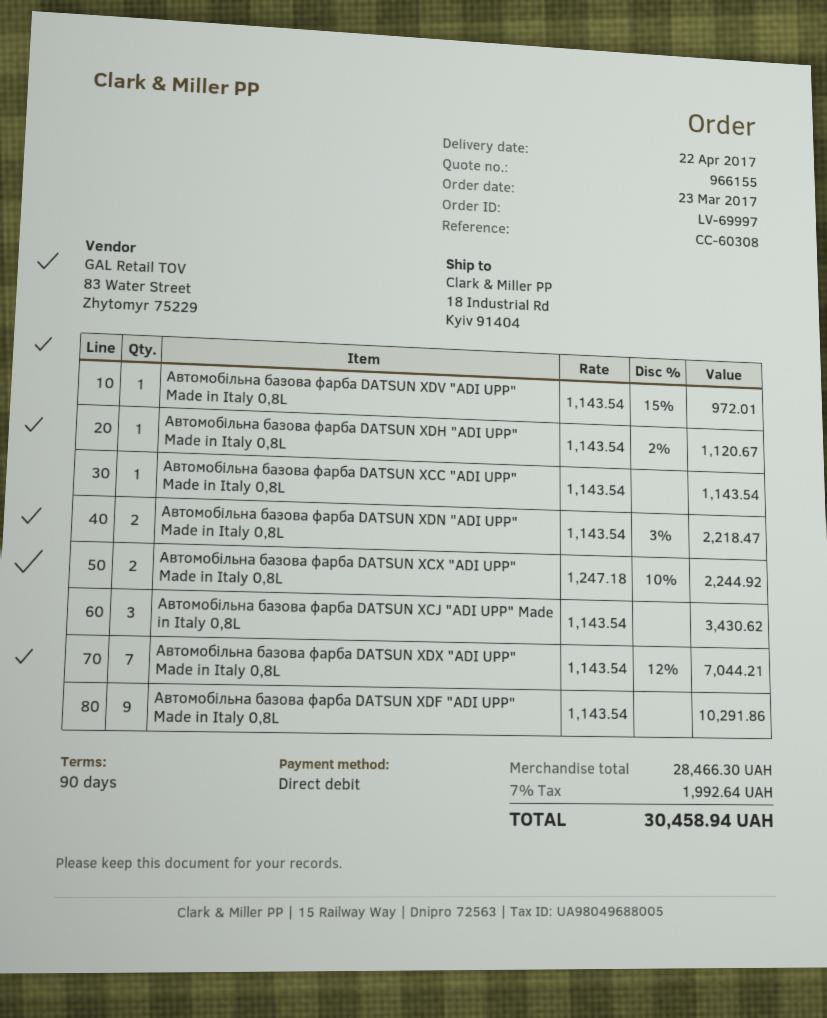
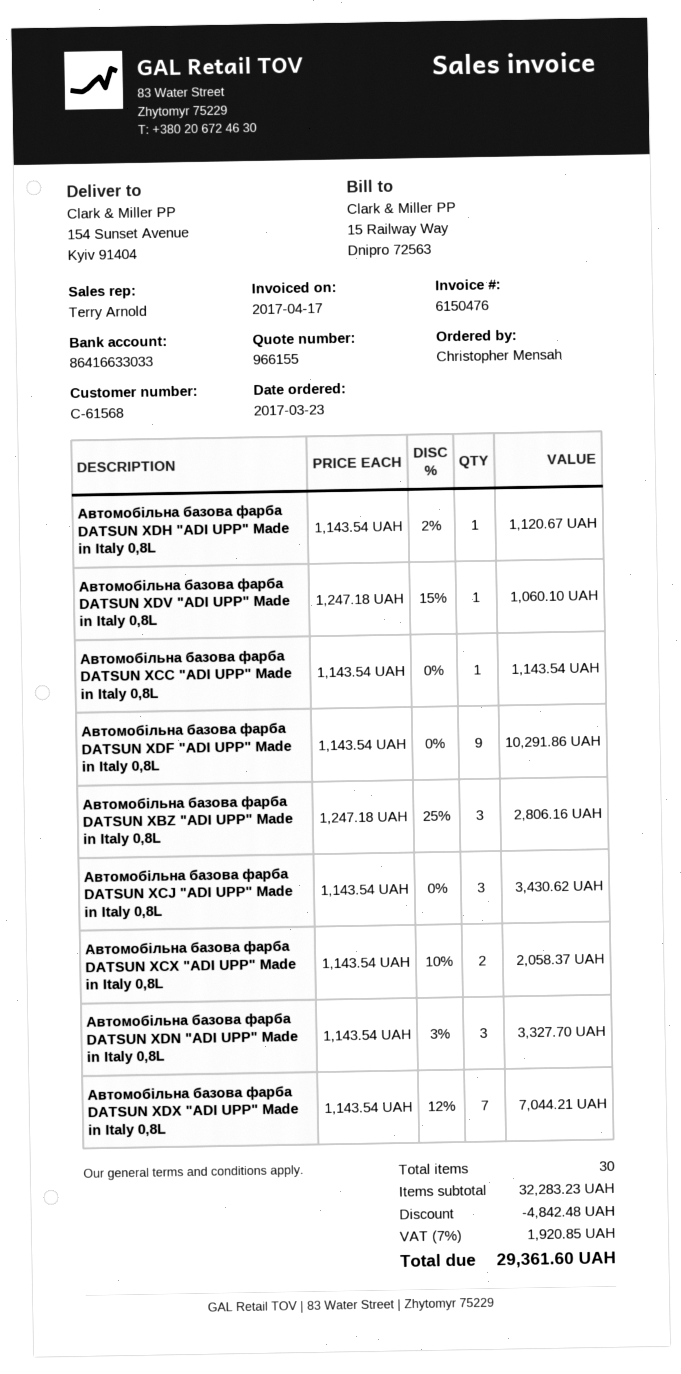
ship to: 18 Industrial Rd, Kyiv 91404 -> 154 Sunset Avenue, Kyiv 91404
Автомобільна базова фарба DATSUN XDV "ADI UPP" Made in Italy 0,8L: 1 x 1143.54 - 15% = 972.01 -> 1 x 1247.18 - 15% = 1060.10
Автомобільна базова фарба DATSUN XDN "ADI UPP" Made in Italy 0,8L: 2 x 1143.54 - 3% = 2218.47 -> 3 x 1143.54 - 3% = 3327.70
Автомобільна базова фарба DATSUN XCX "ADI UPP" Made in Italy 0,8L: 2 x 1247.18 - 10% = 2244.92 -> 2 x 1143.54 - 10% = 2058.37
Автомобільна базова фарба DATSUN XBZ "ADI UPP" Made in Italy 0,8L: none -> 3 x 1247.18 - 25% = 2806.16
subtotal: 28466.30 -> 32283.23
discount: none -> 4842.48
tax: 7% = 1992.64 -> 7% = 1920.85
total: 30458.94 -> 29361.60

